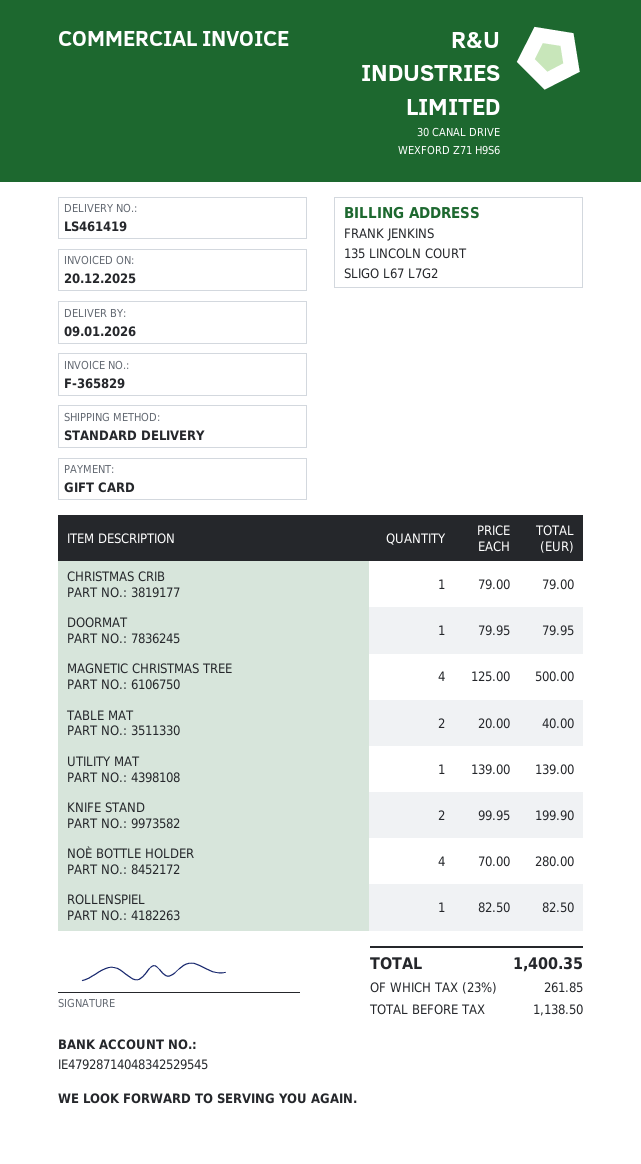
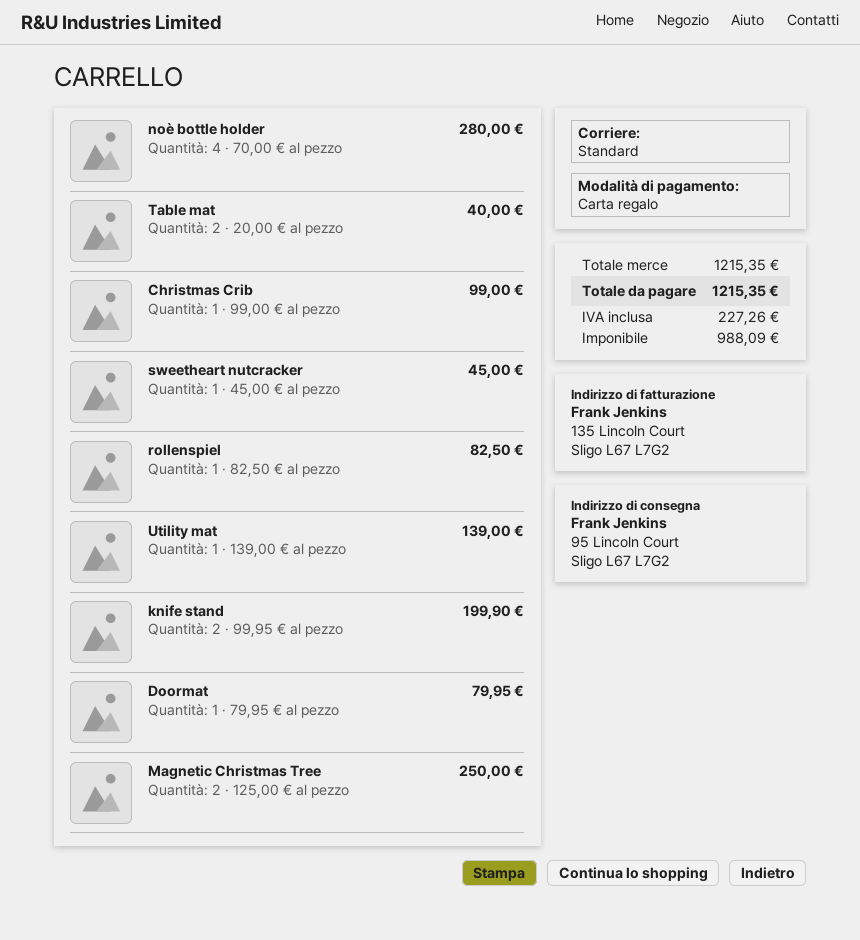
CHRISTMAS CRIB: 1 x 79.00 = 79.00 -> 1 x 99.00 = 99.00
MAGNETIC CHRISTMAS TREE: 4 x 125.00 = 500.00 -> 2 x 125.00 = 250.00
sweetheart nutcracker: none -> 1 x 45.00 = 45.00
net: 1138.50 -> 988.09
tax: 261.85 -> 227.26
total: 1400.35 -> 1215.35

